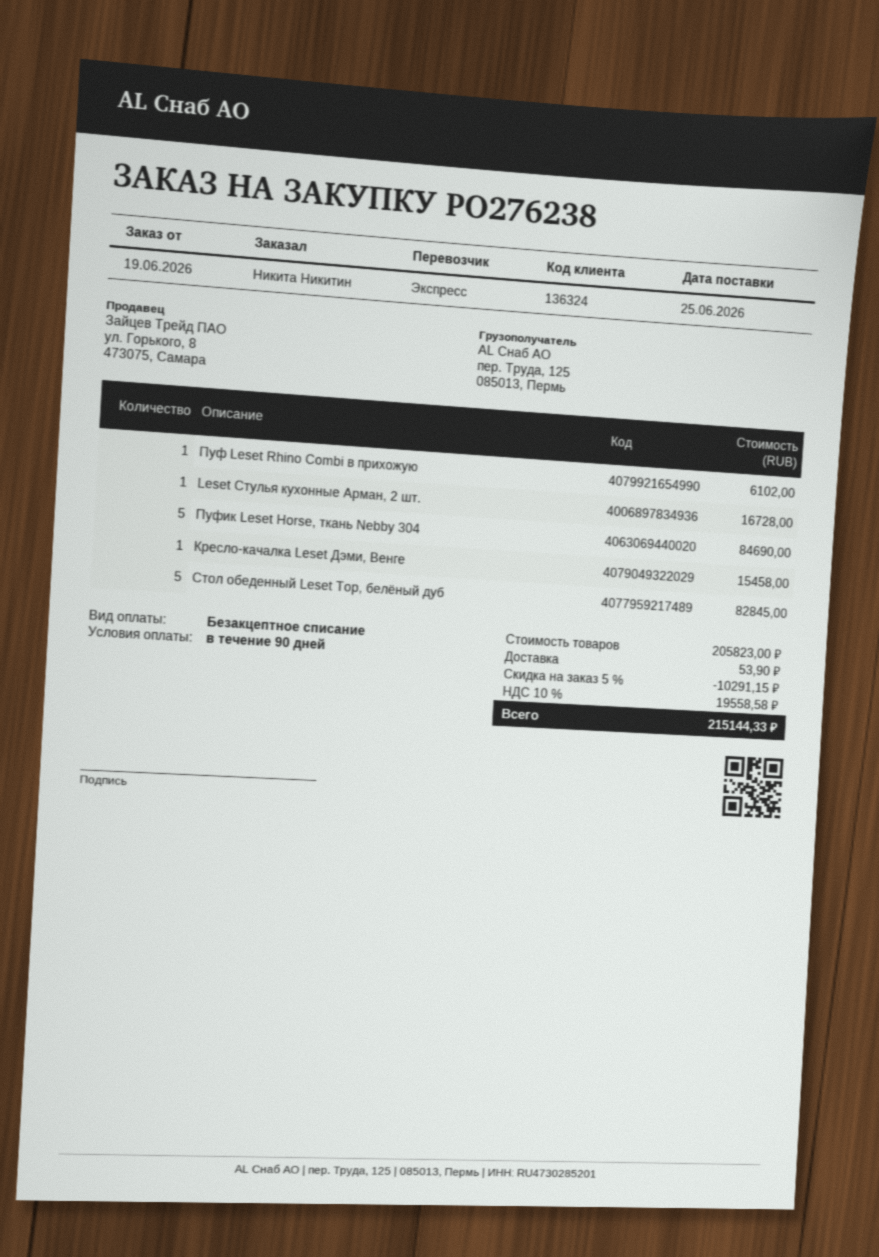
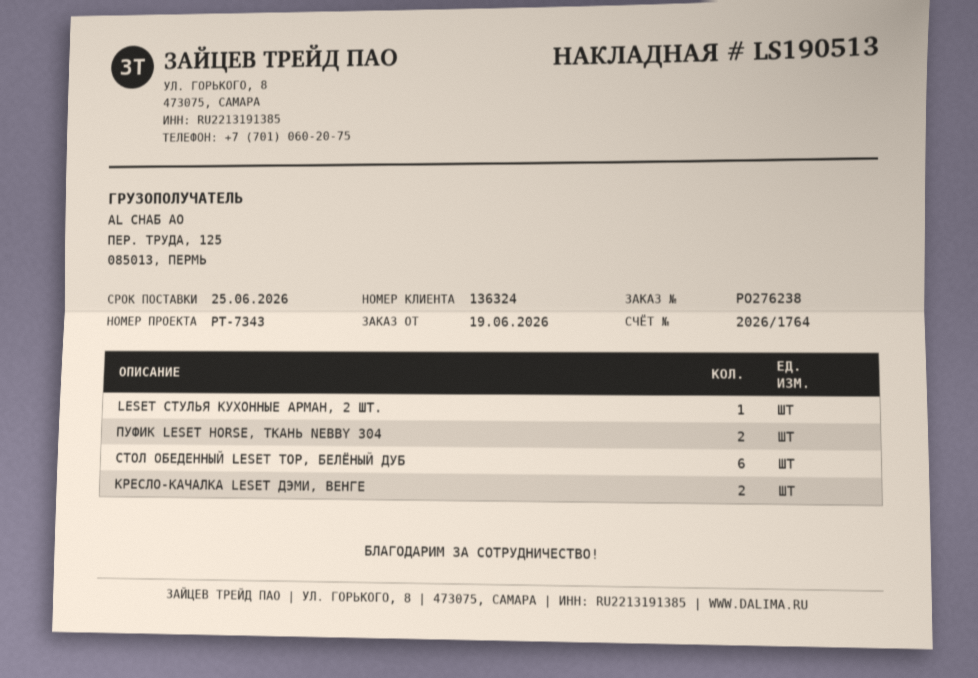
Пуф Leset Rhino Combi в прихожую: 1 -> none
Пуфик Leset Horse, ткань Nebby 304: 5 -> 2
Кресло-качалка Leset Дэми, Венге: 1 -> 2
Стол обеденный Leset Тор, белёный дуб: 5 -> 6

